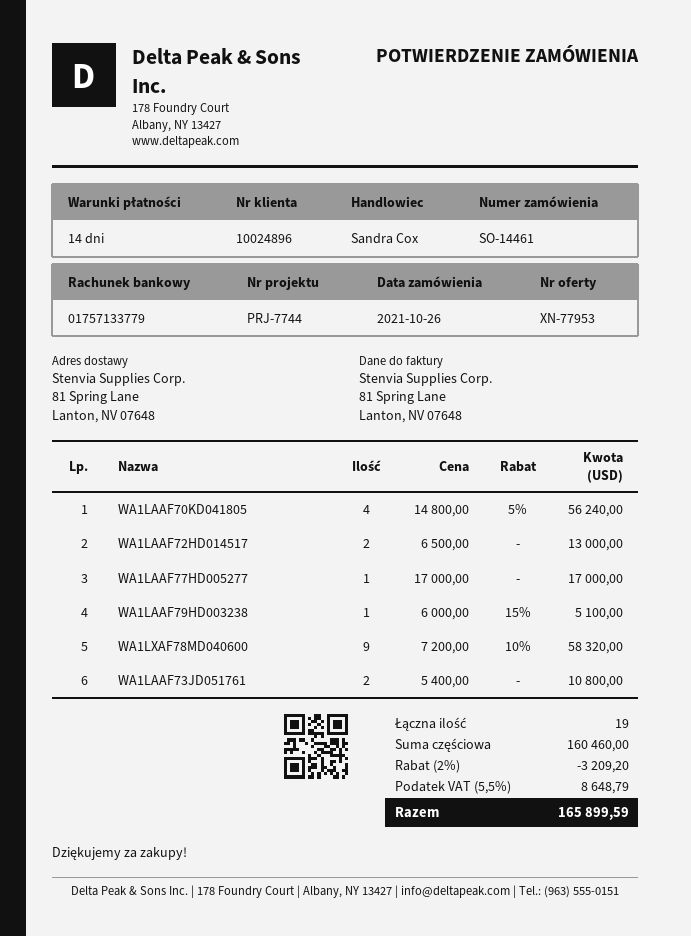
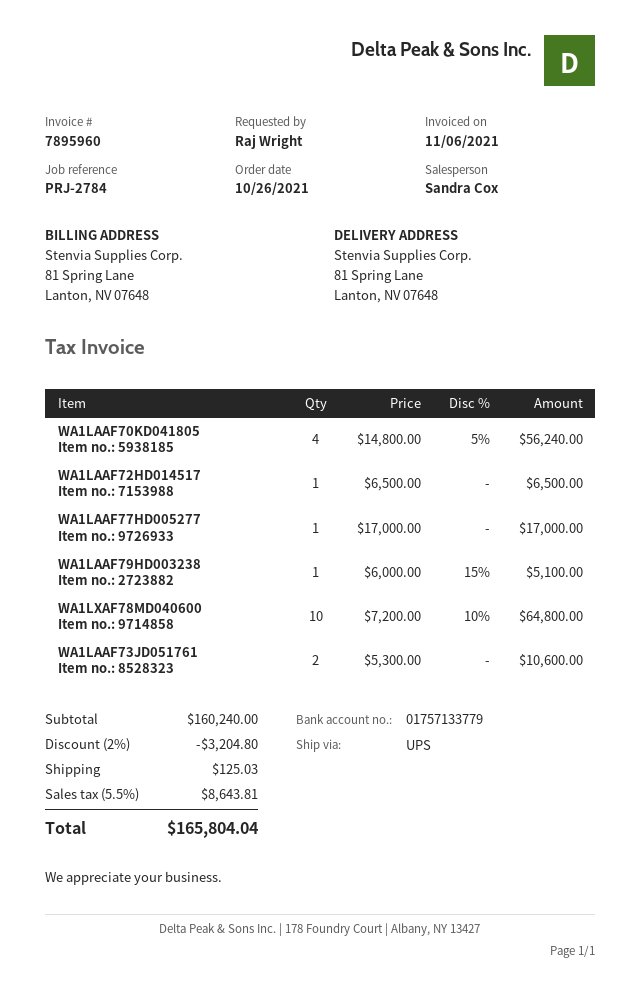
reference: PRJ-7744 -> PRJ-2784
WA1LAAF72HD014517: 2 x 6500.00 = 13000.00 -> 1 x 6500.00 = 6500.00
WA1LXAF78MD040600: 9 x 7200.00 - 10% = 58320.00 -> 10 x 7200.00 - 10% = 64800.00
WA1LAAF73JD051761: 2 x 5400.00 = 10800.00 -> 2 x 5300.00 = 10600.00
subtotal: 160460.00 -> 160240.00
discount: 2% = 3209.20 -> 2% = 3204.80
shipping: none -> 125.03
tax: 5.5% = 8648.79 -> 5.5% = 8643.81
total: 165899.59 -> 165804.04

